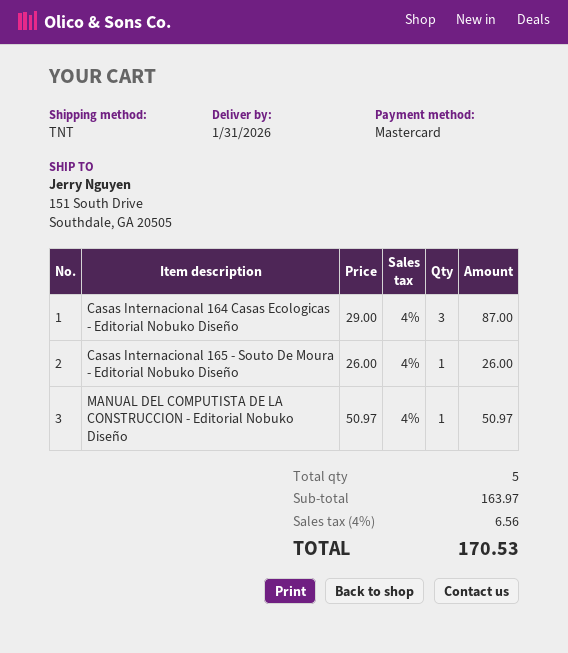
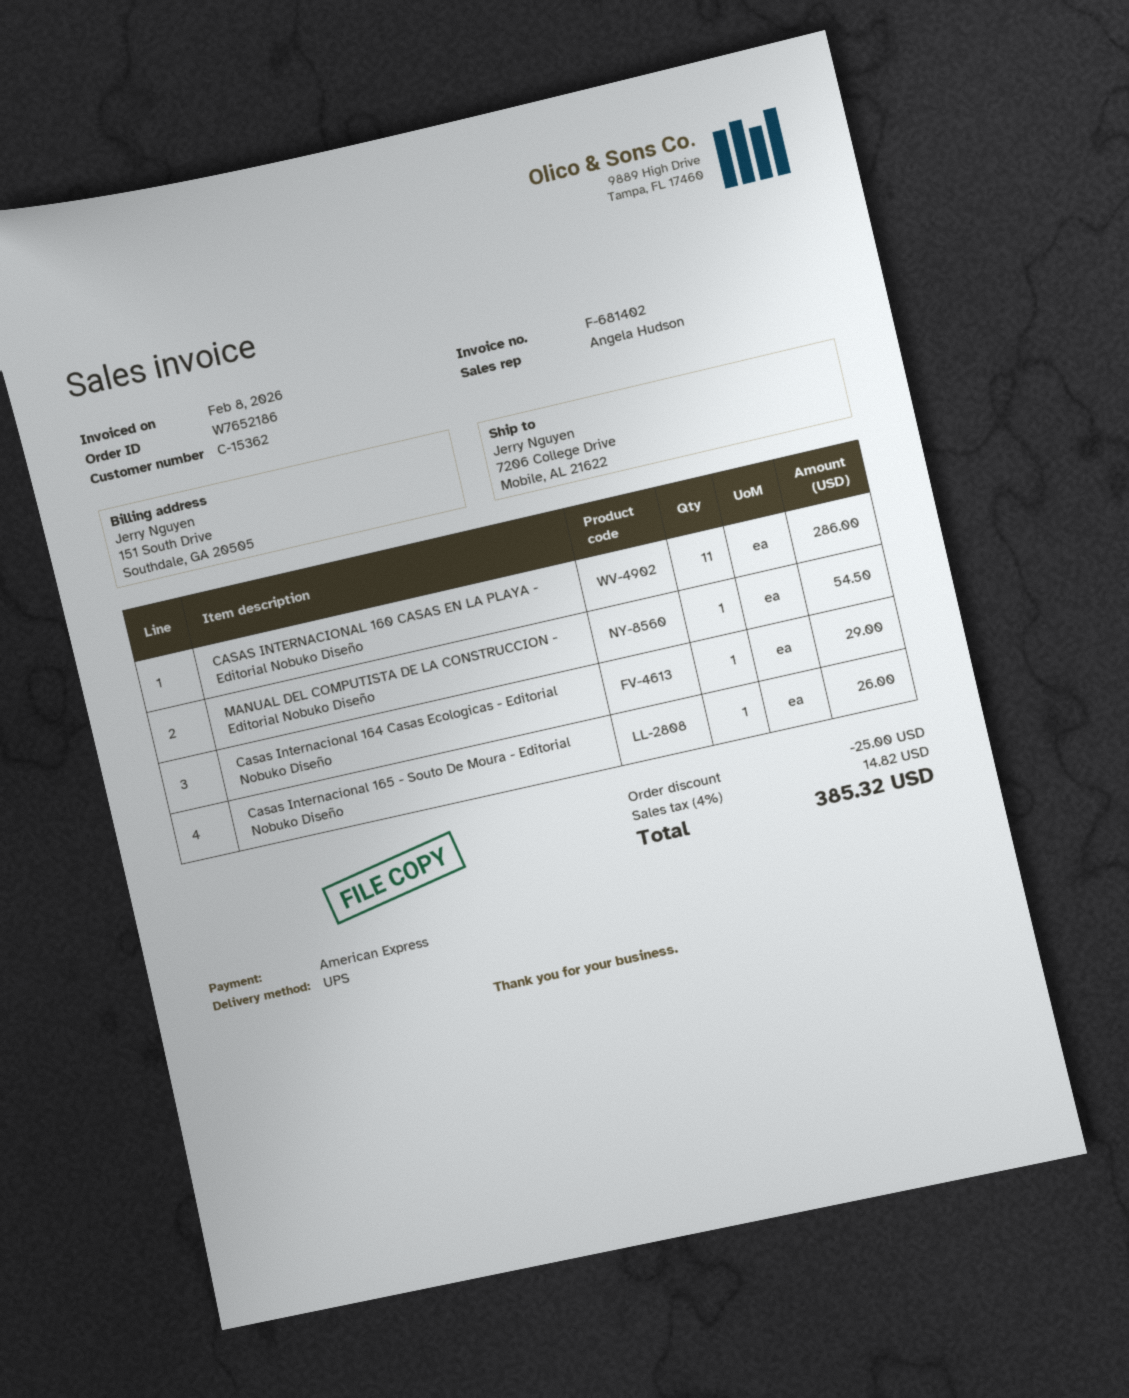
payment method: Mastercard -> American Express
shipping method: TNT -> UPS
ship to: 151 South Drive, Southdale, GA 20505 -> 7206 College Drive, Mobile, AL 21622
Casas Internacional 164 Casas Ecologicas - Editorial Nobuko Diseño: 3 for 87.00 -> 1 for 29.00
MANUAL DEL COMPUTISTA DE LA CONSTRUCCION - Editorial Nobuko Diseño: 1 for 50.97 -> 1 for 54.50
CASAS INTERNACIONAL 160 CASAS EN LA PLAYA - Editorial Nobuko Diseño: none -> 11 for 286.00
discount: none -> 25.00
tax: 4% = 6.56 -> 4% = 14.82
total: 170.53 -> 385.32

